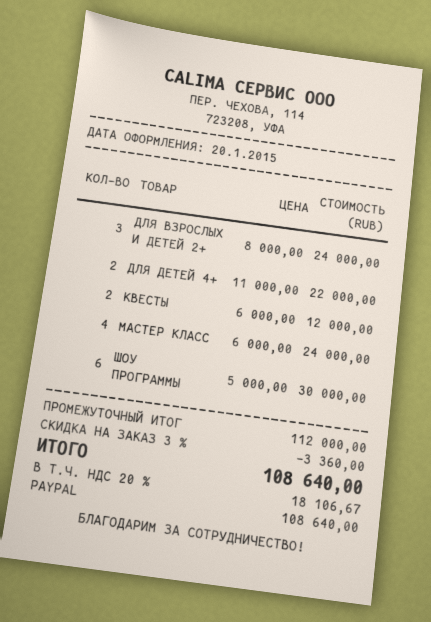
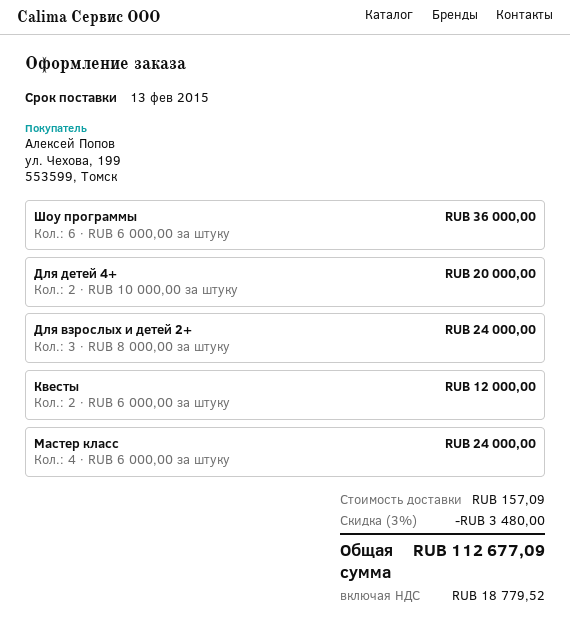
ДЛЯ ДЕТЕЙ 4+: 2 x 11000.00 = 22000.00 -> 2 x 10000.00 = 20000.00
ШОУ ПРОГРАММЫ: 6 x 5000.00 = 30000.00 -> 6 x 6000.00 = 36000.00
discount: 3% = 3360.00 -> 3% = 3480.00
shipping: none -> 157.09
tax: 18106.67 -> 18779.52
total: 108640.00 -> 112677.09

